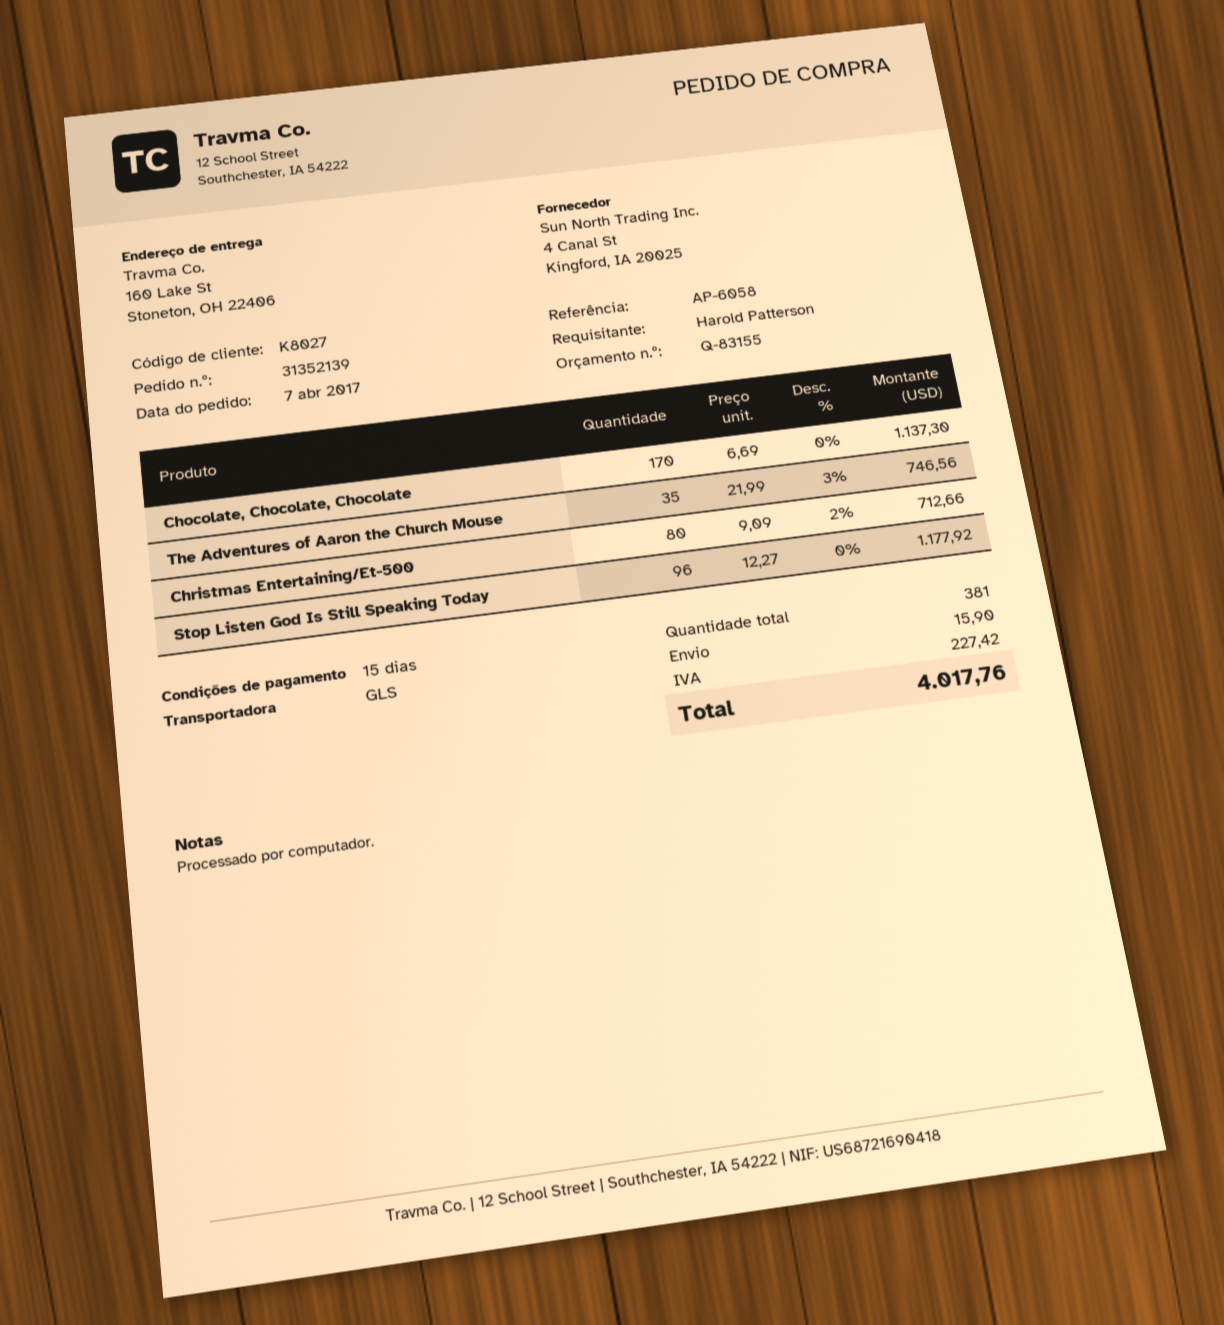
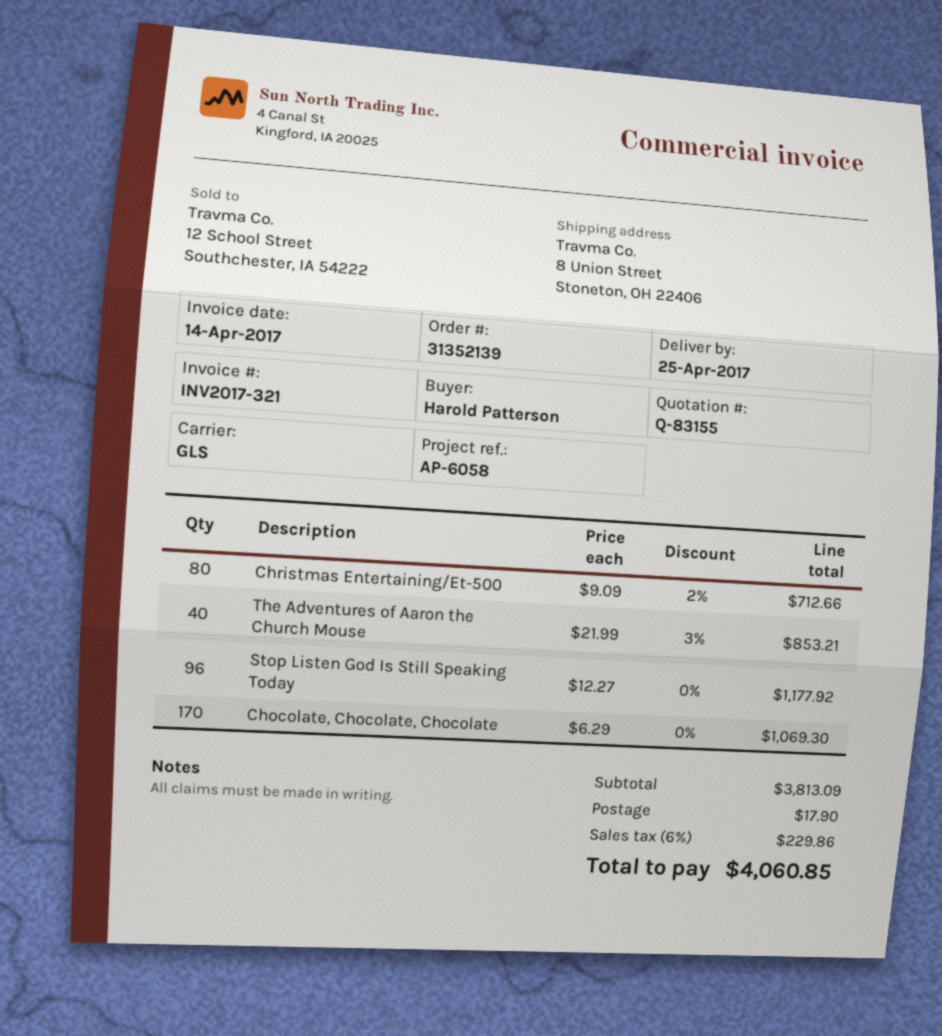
ship to: 160 Lake St, Stoneton, OH 22406 -> 8 Union Street, Stoneton, OH 22406
Chocolate, Chocolate, Chocolate: 170 x 6.69 = 1137.30 -> 170 x 6.29 = 1069.30
The Adventures of Aaron the Church Mouse: 35 x 21.99 - 3% = 746.56 -> 40 x 21.99 - 3% = 853.21
shipping: 15.90 -> 17.90
tax: 227.42 -> 229.86
total: 4017.76 -> 4060.85

